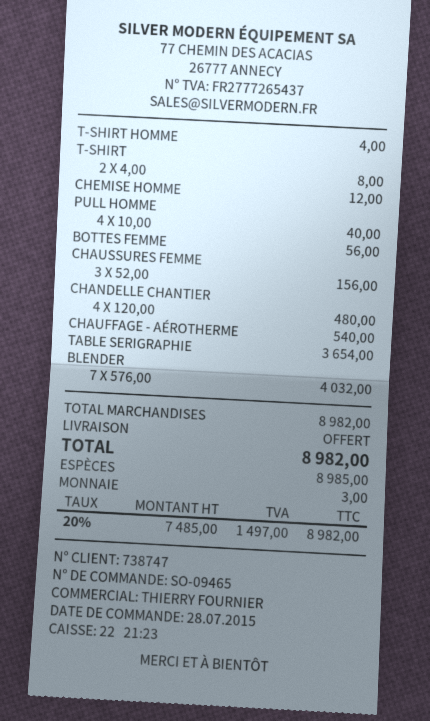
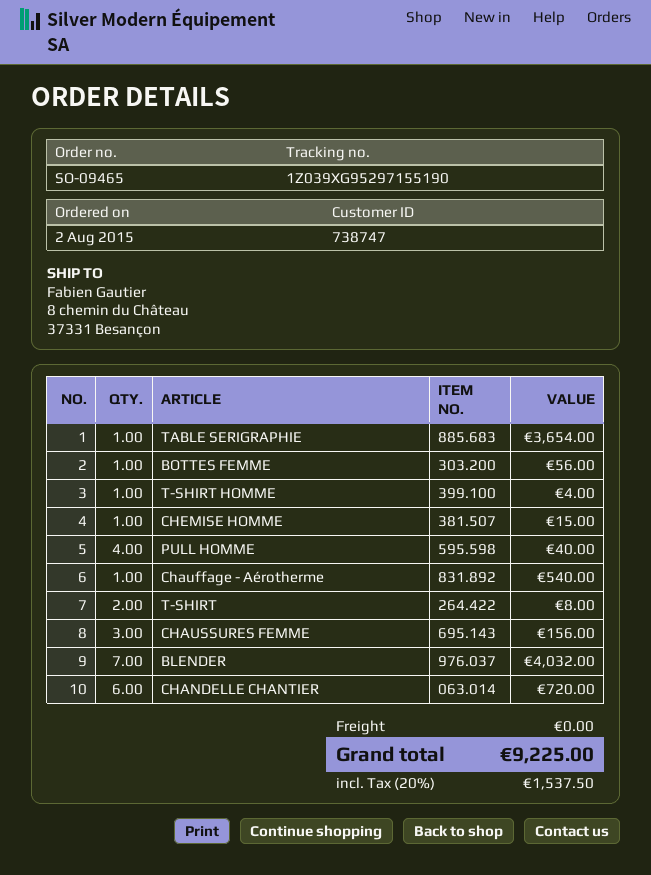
order date: 2015-07-28 -> 2015-08-02
CHEMISE HOMME: 1 for 12.00 -> 1 for 15.00
CHANDELLE CHANTIER: 4 for 480.00 -> 6 for 720.00
tax: 20% = 1497.00 -> 20% = 1537.50
total: 8982.00 -> 9225.00

